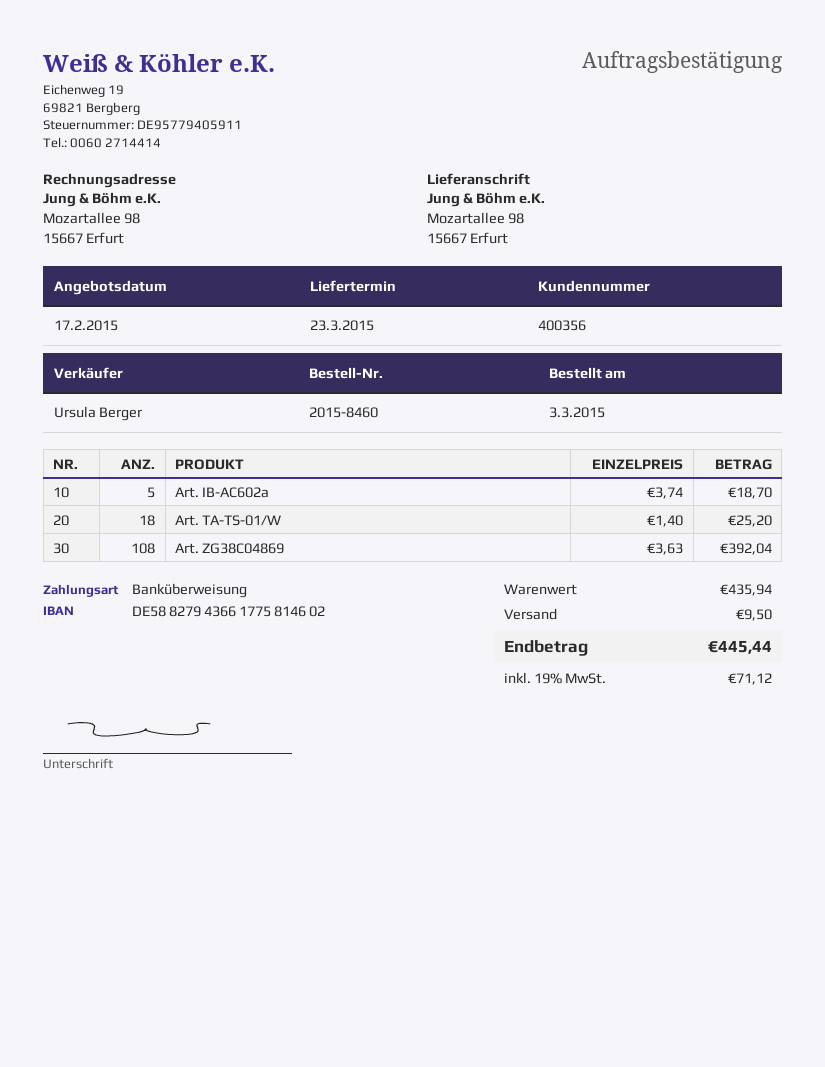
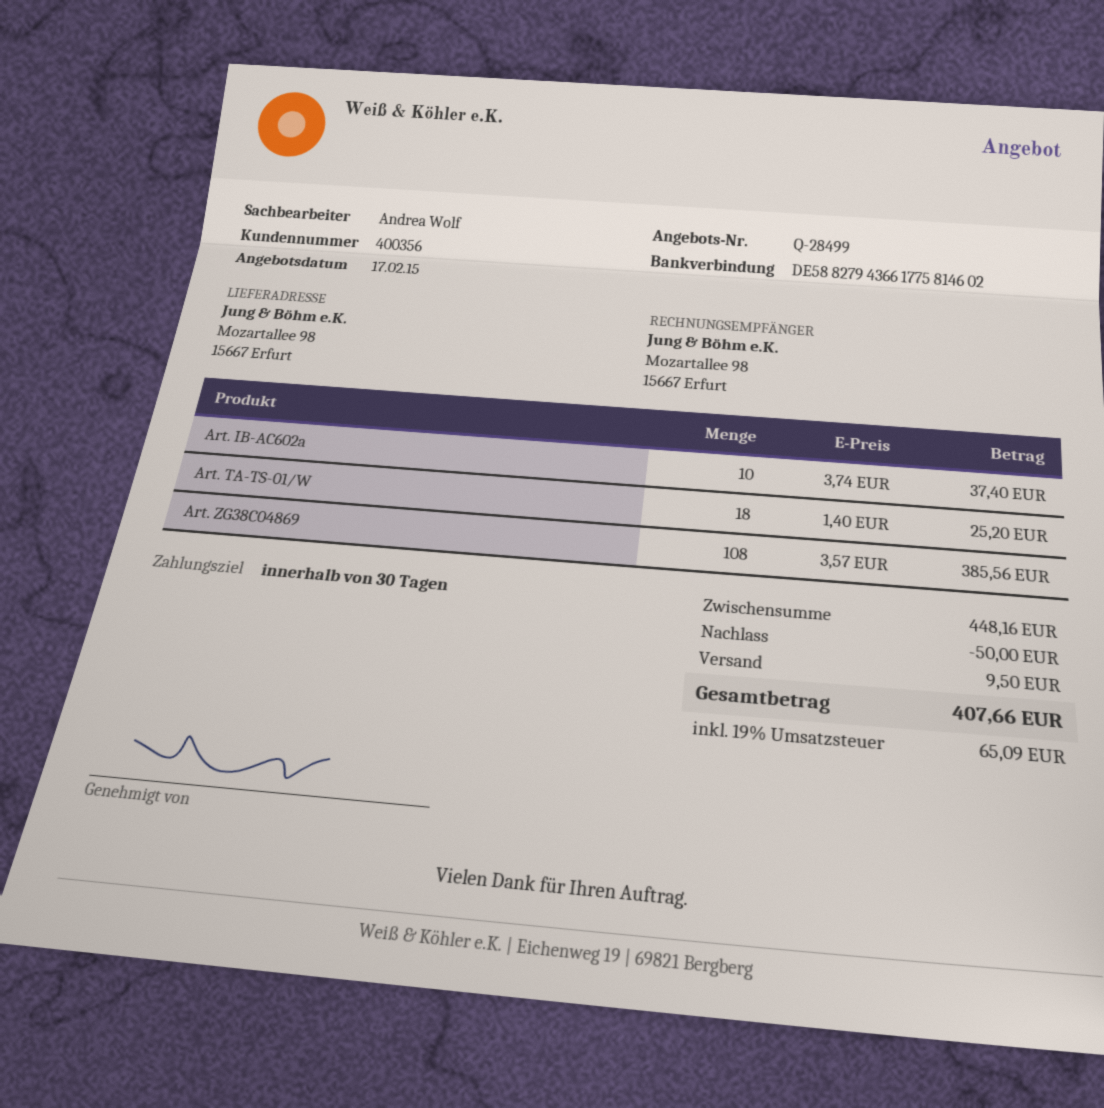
sales rep: Ursula Berger -> Andrea Wolf
Art. IB-AC602a: 5 x 3.74 = 18.70 -> 10 x 3.74 = 37.40
Art. ZG38C04869: 108 x 3.63 = 392.04 -> 108 x 3.57 = 385.56
subtotal: 435.94 -> 448.16
discount: none -> 50.00
tax: 19% = 71.12 -> 19% = 65.09
total: 445.44 -> 407.66

